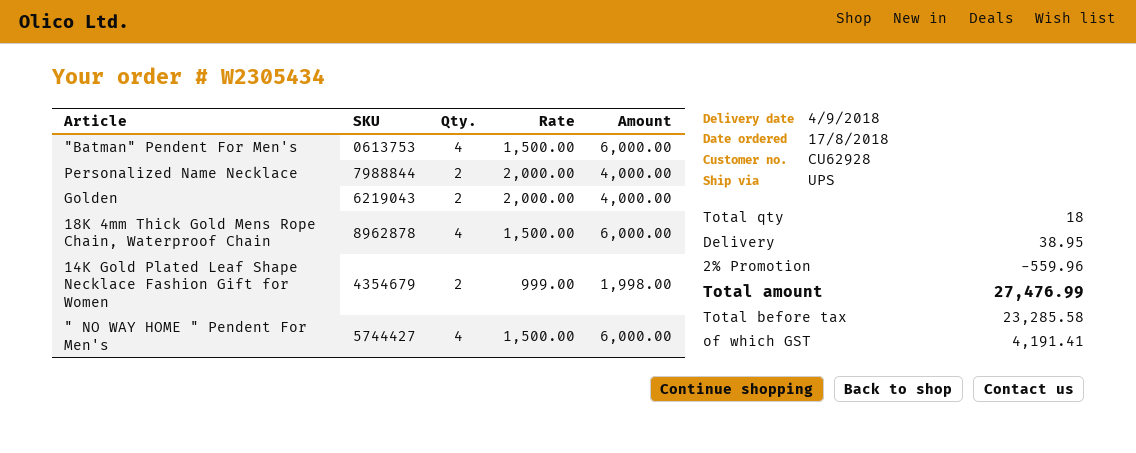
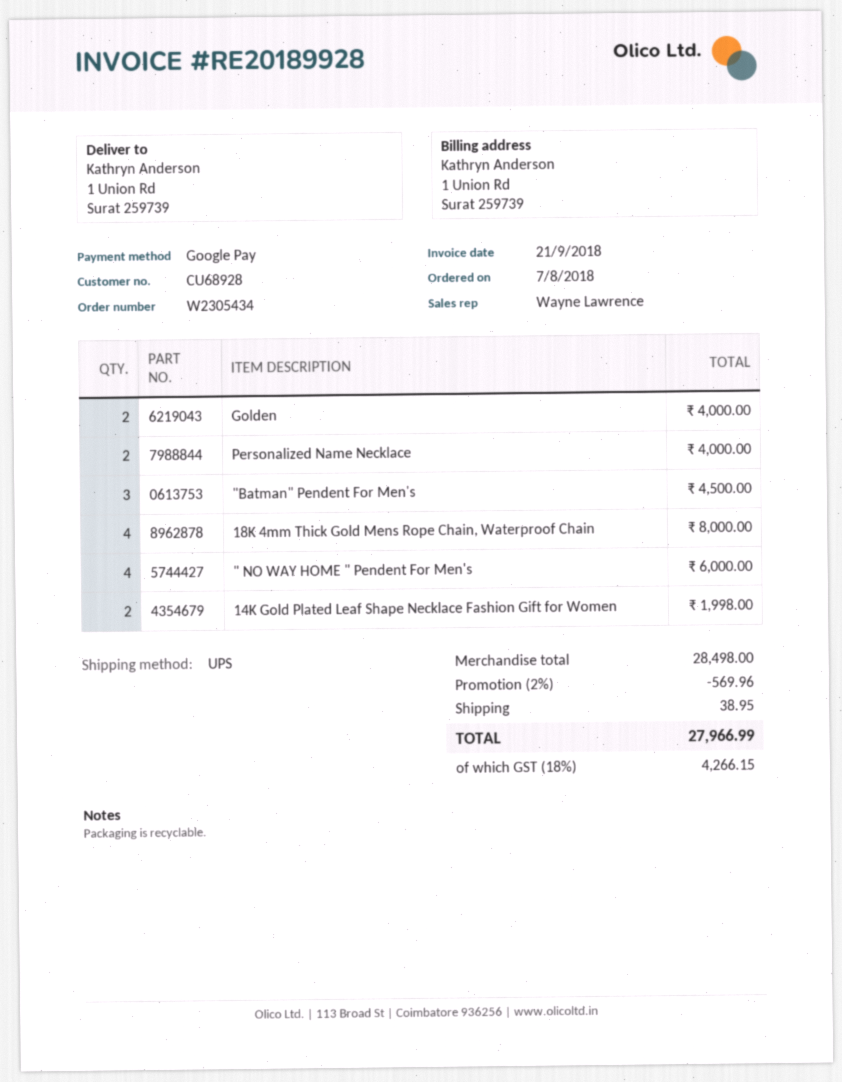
order date: 2018-08-17 -> 2018-08-07
customer number: CU62928 -> CU68928
"Batman" Pendent For Men's: 4 for 6000.00 -> 3 for 4500.00
18K 4mm Thick Gold Mens Rope Chain, Waterproof Chain: 4 for 6000.00 -> 4 for 8000.00
discount: 2% = 559.96 -> 2% = 569.96
tax: 4191.41 -> 4266.15
total: 27476.99 -> 27966.99

